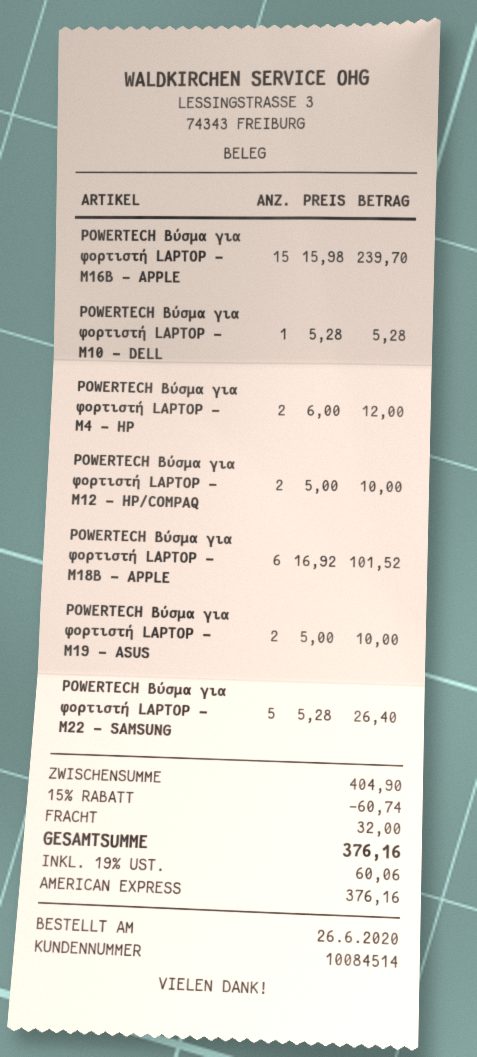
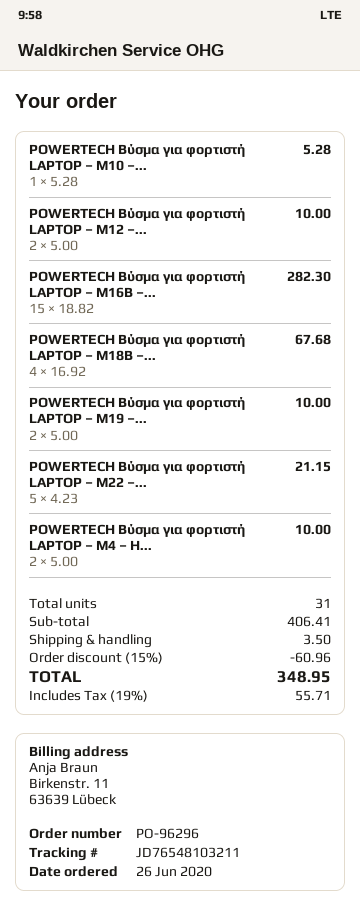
POWERTECH Βύσμα για φορτιστή LAPTOP – M16B – APPLE: 15 x 15.98 = 239.70 -> 15 x 18.82 = 282.30
POWERTECH Βύσμα για φορτιστή LAPTOP – M4 – HP: 2 x 6.00 = 12.00 -> 2 x 5.00 = 10.00
POWERTECH Βύσμα για φορτιστή LAPTOP – M18B – APPLE: 6 x 16.92 = 101.52 -> 4 x 16.92 = 67.68
POWERTECH Βύσμα για φορτιστή LAPTOP – M22 – SAMSUNG: 5 x 5.28 = 26.40 -> 5 x 4.23 = 21.15
subtotal: 404.90 -> 406.41
discount: 15% = 60.74 -> 15% = 60.96
shipping: 32.00 -> 3.50
tax: 19% = 60.06 -> 19% = 55.71
total: 376.16 -> 348.95

